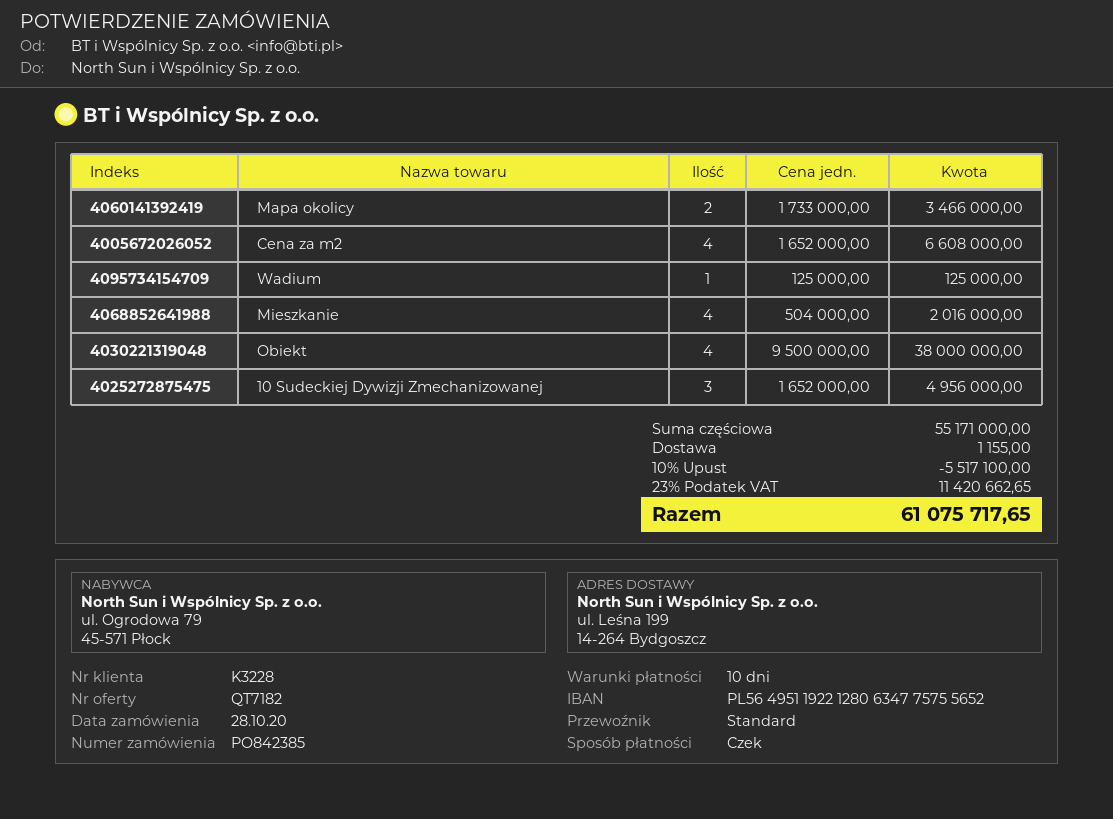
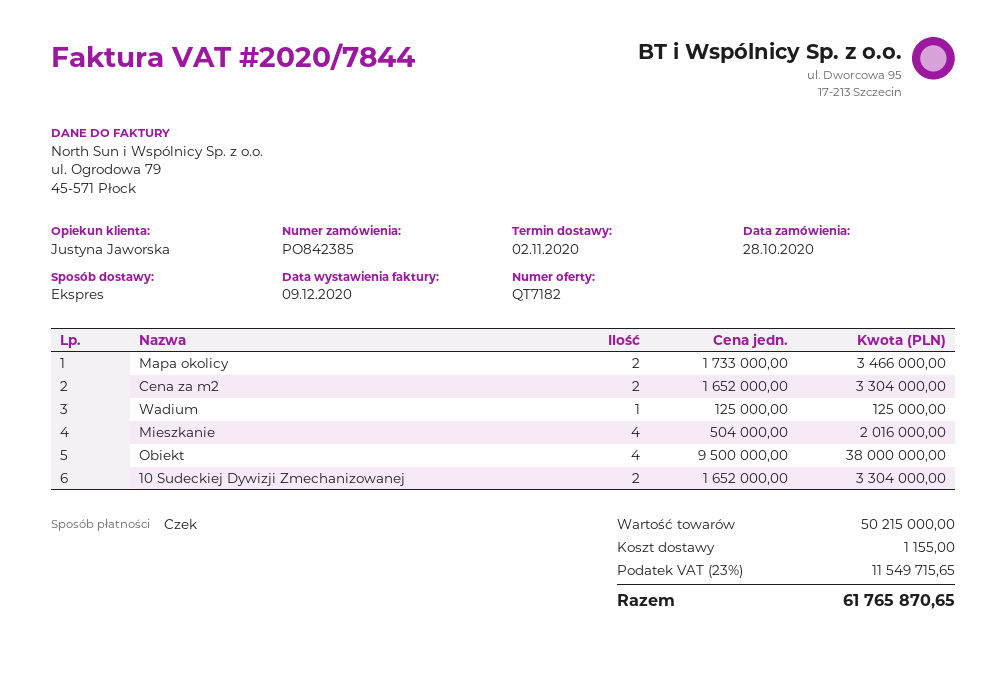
shipping method: standard -> express
Cena za m2: 4 x 1652000.00 = 6608000.00 -> 2 x 1652000.00 = 3304000.00
10 Sudeckiej Dywizji Zmechanizowanej: 3 x 1652000.00 = 4956000.00 -> 2 x 1652000.00 = 3304000.00
subtotal: 55171000.00 -> 50215000.00
discount: 10% = 5517100.00 -> none
tax: 23% = 11420662.65 -> 23% = 11549715.65
total: 61075717.65 -> 61765870.65

